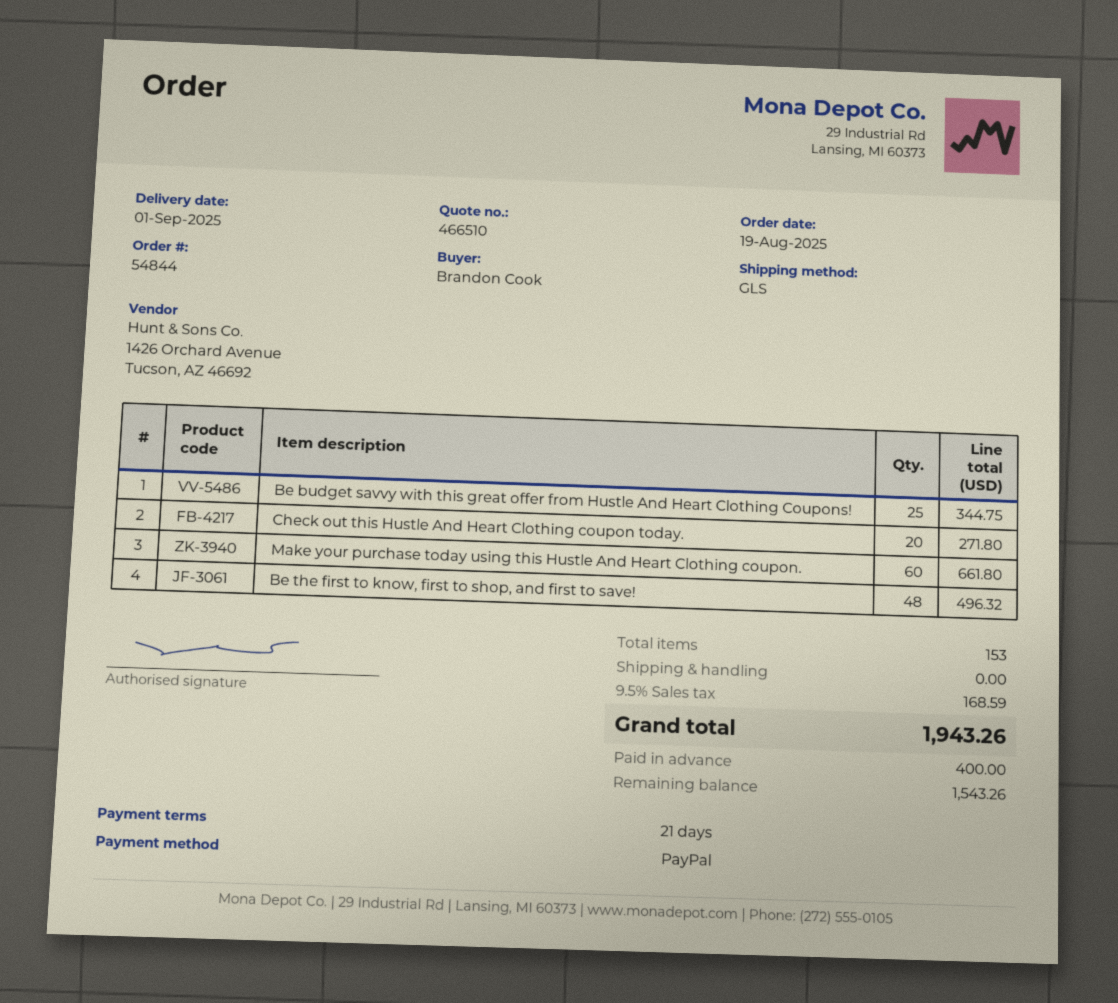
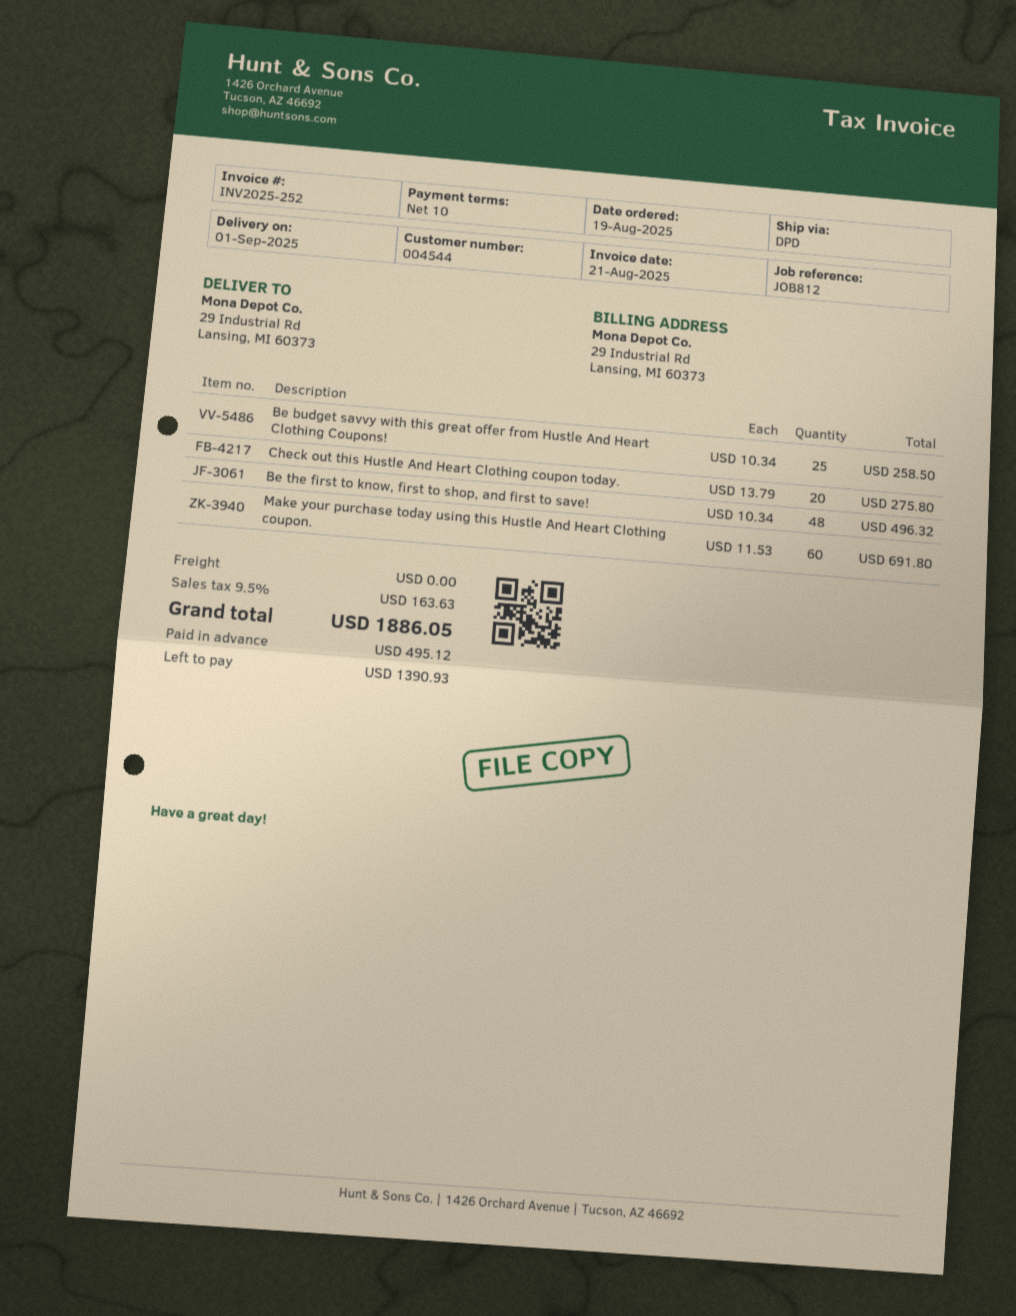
payment terms: 21 days -> 10 days
shipping method: GLS -> DPD
Be budget savvy with this great offer from Hustle And Heart Clothing Coupons!: 25 for 344.75 -> 25 for 258.50
Check out this Hustle And Heart Clothing coupon today.: 20 for 271.80 -> 20 for 275.80
Make your purchase today using this Hustle And Heart Clothing coupon.: 60 for 661.80 -> 60 for 691.80
tax: 9.5% = 168.59 -> 9.5% = 163.63
total: 1943.26 -> 1886.05
deposit: 400.00 -> 495.12
balance: 1543.26 -> 1390.93

